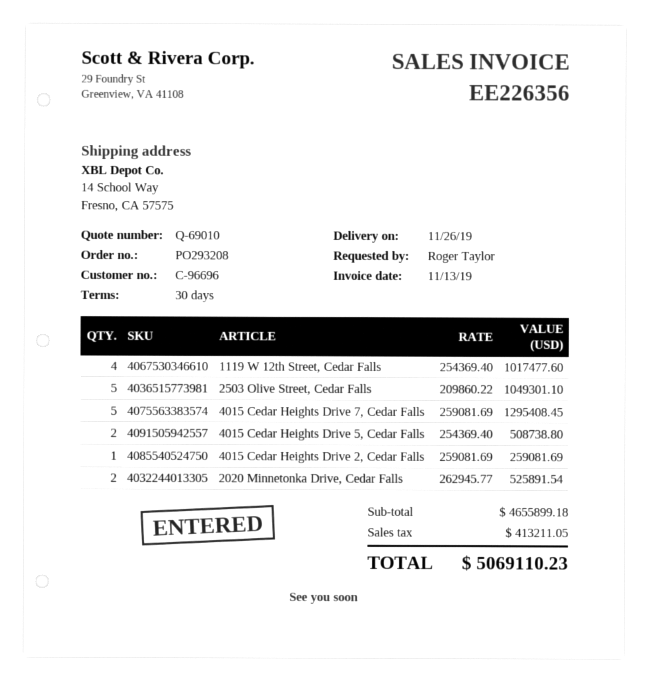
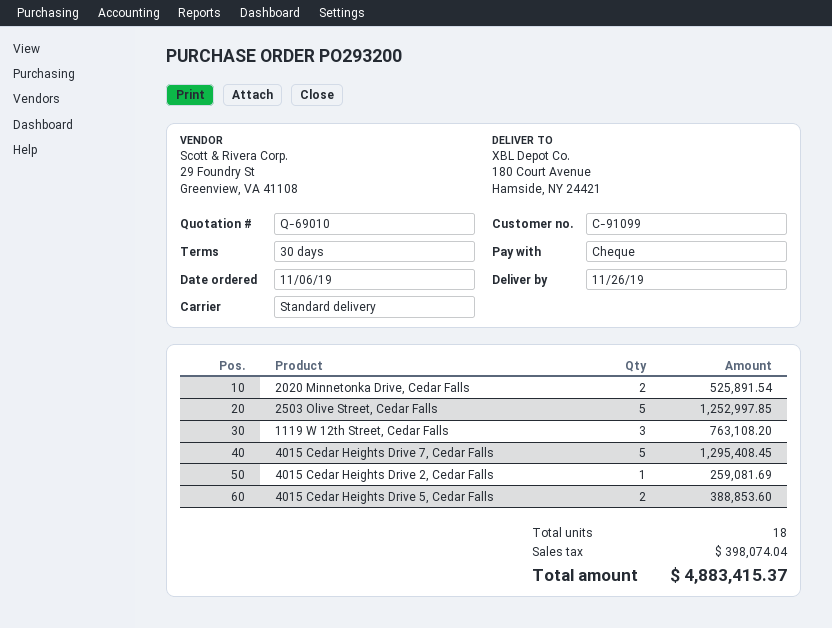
order number: PO293208 -> PO293200
customer number: C-96696 -> C-91099
ship to: 14 School Way, Fresno, CA 57575 -> 180 Court Avenue, Hamside, NY 24421
1119 W 12th Street, Cedar Falls: 4 for 1017477.60 -> 3 for 763108.20
2503 Olive Street, Cedar Falls: 5 for 1049301.10 -> 5 for 1252997.85
4015 Cedar Heights Drive 5, Cedar Falls: 2 for 508738.80 -> 2 for 388853.60
tax: 413211.05 -> 398074.04
total: 5069110.23 -> 4883415.37

